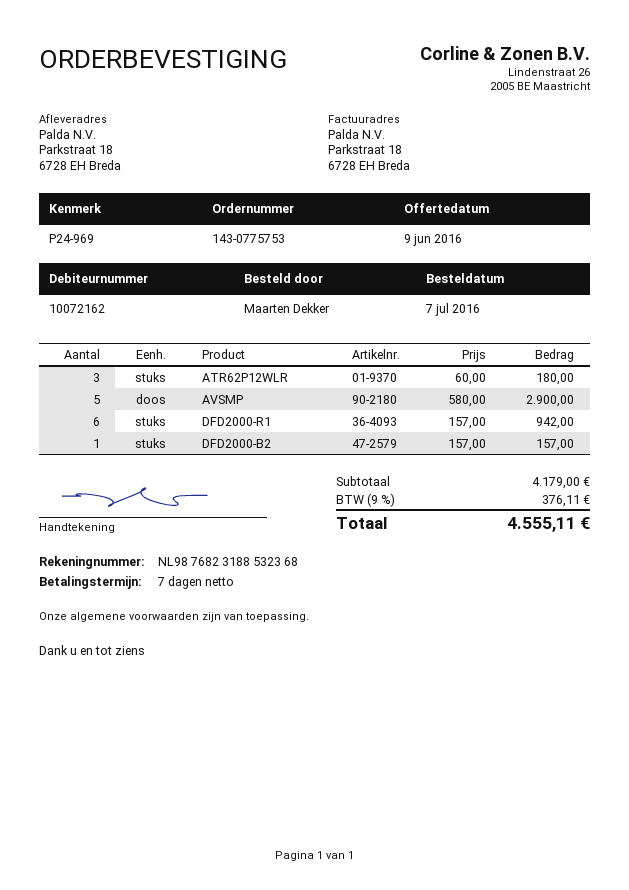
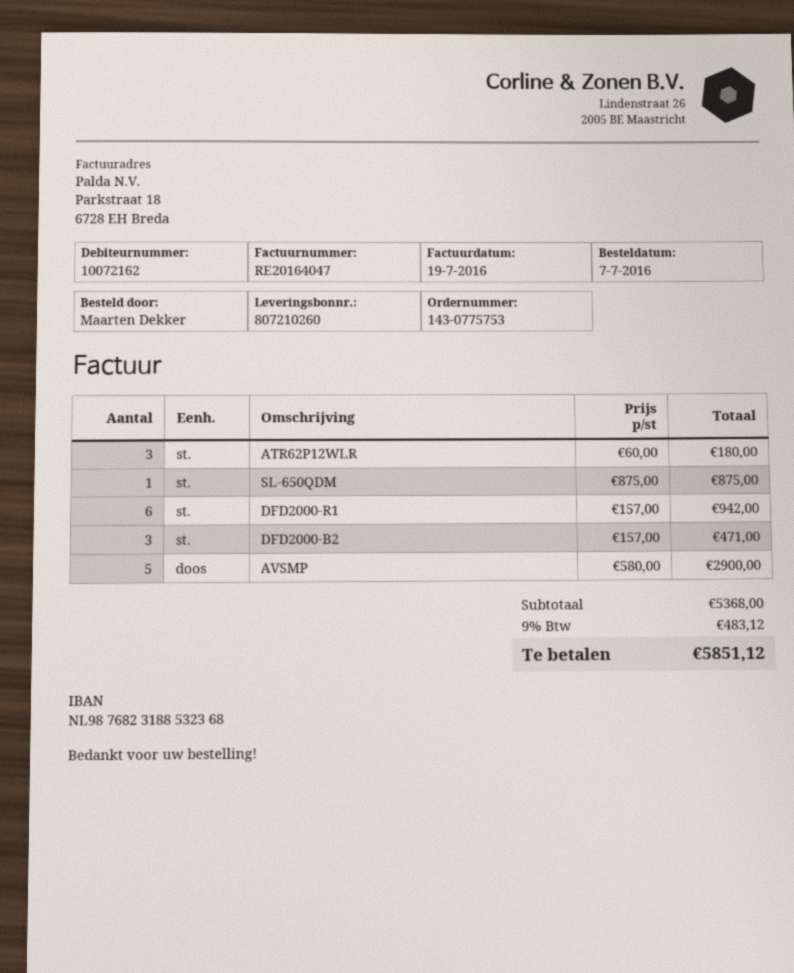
DFD2000-B2: 1 x 157.00 = 157.00 -> 3 x 157.00 = 471.00
SL-650QDM: none -> 1 x 875.00 = 875.00
subtotal: 4179.00 -> 5368.00
tax: 9% = 376.11 -> 9% = 483.12
total: 4555.11 -> 5851.12

